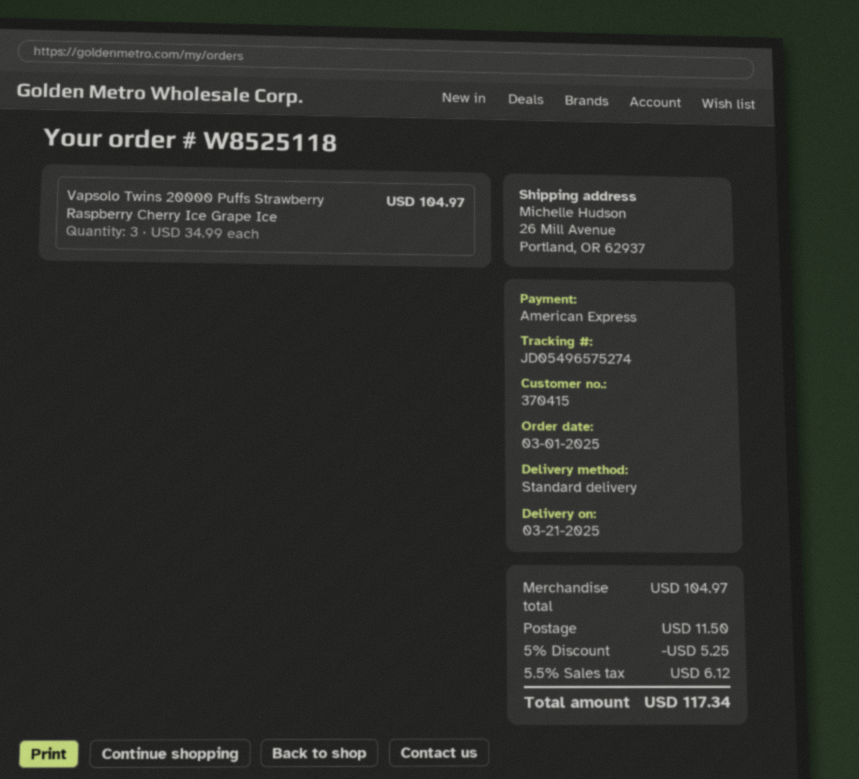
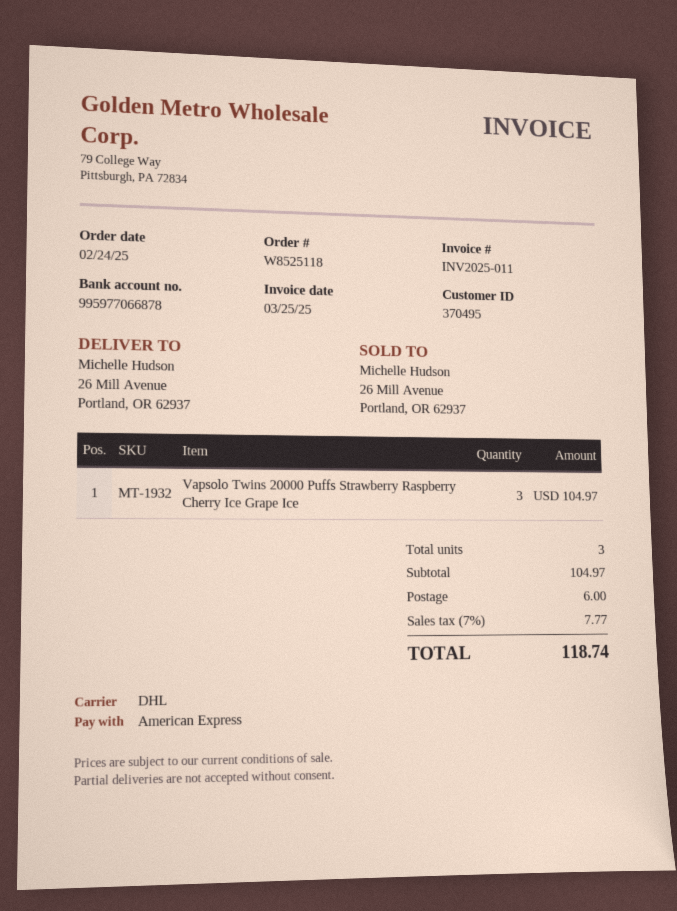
order date: 2025-03-01 -> 2025-02-24
customer number: 370415 -> 370495
shipping method: standard -> DHL
discount: 5% = 5.25 -> none
shipping: 11.50 -> 6.00
tax: 5.5% = 6.12 -> 7% = 7.77
total: 117.34 -> 118.74

